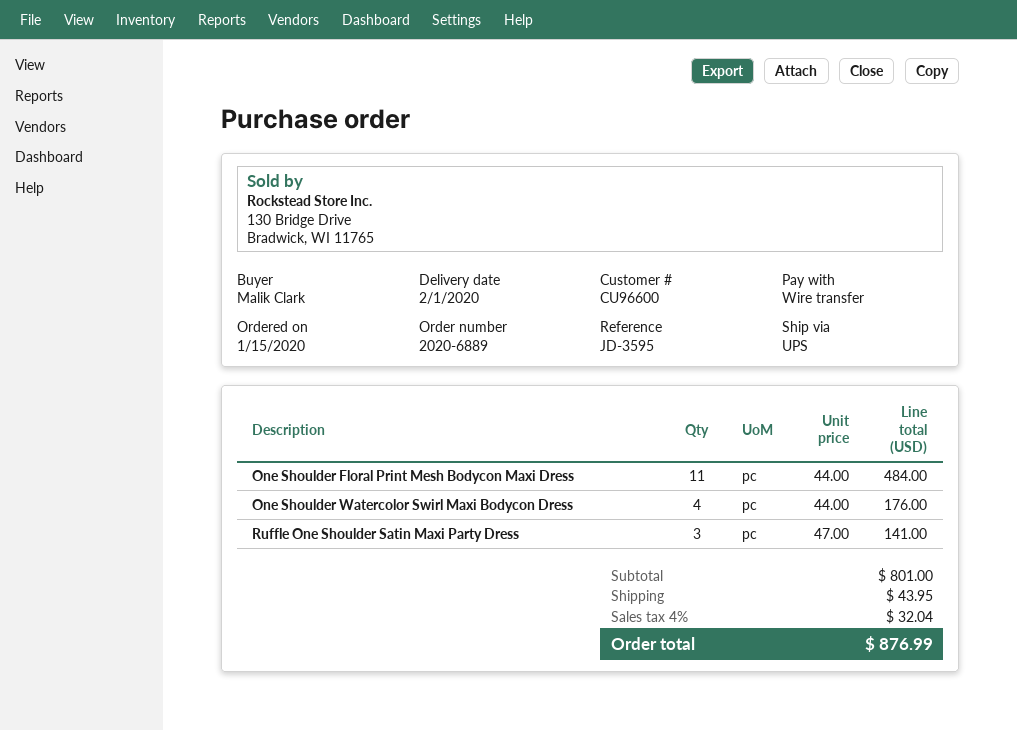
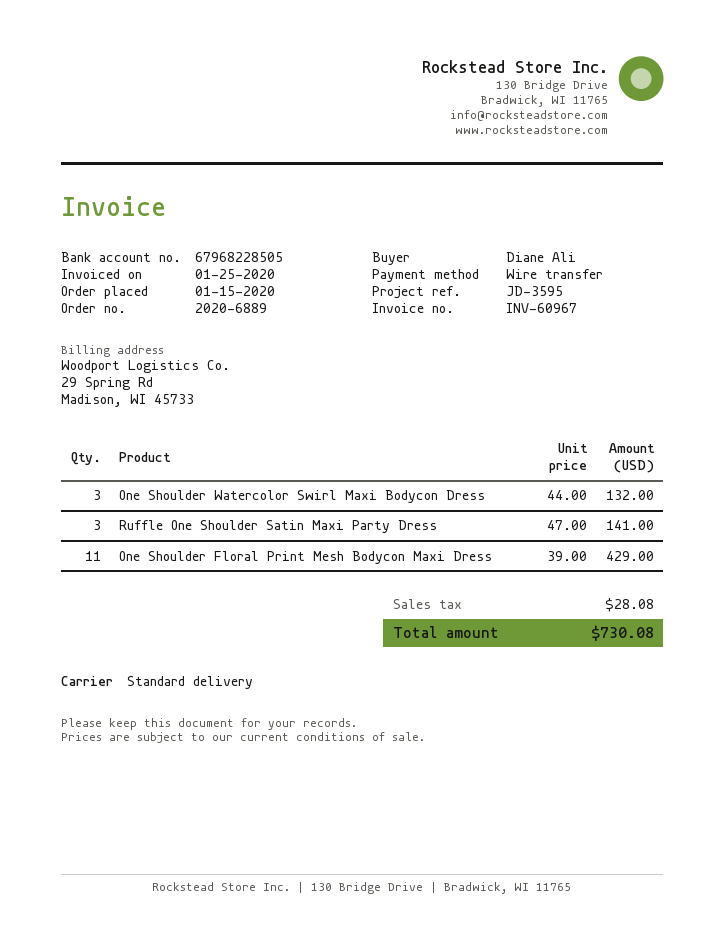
ordered by: Malik Clark -> Diane Ali
shipping method: UPS -> standard
One Shoulder Floral Print Mesh Bodycon Maxi Dress: 11 x 44.00 = 484.00 -> 11 x 39.00 = 429.00
One Shoulder Watercolor Swirl Maxi Bodycon Dress: 4 x 44.00 = 176.00 -> 3 x 44.00 = 132.00
shipping: 43.95 -> none
tax: 32.04 -> 28.08
total: 876.99 -> 730.08

